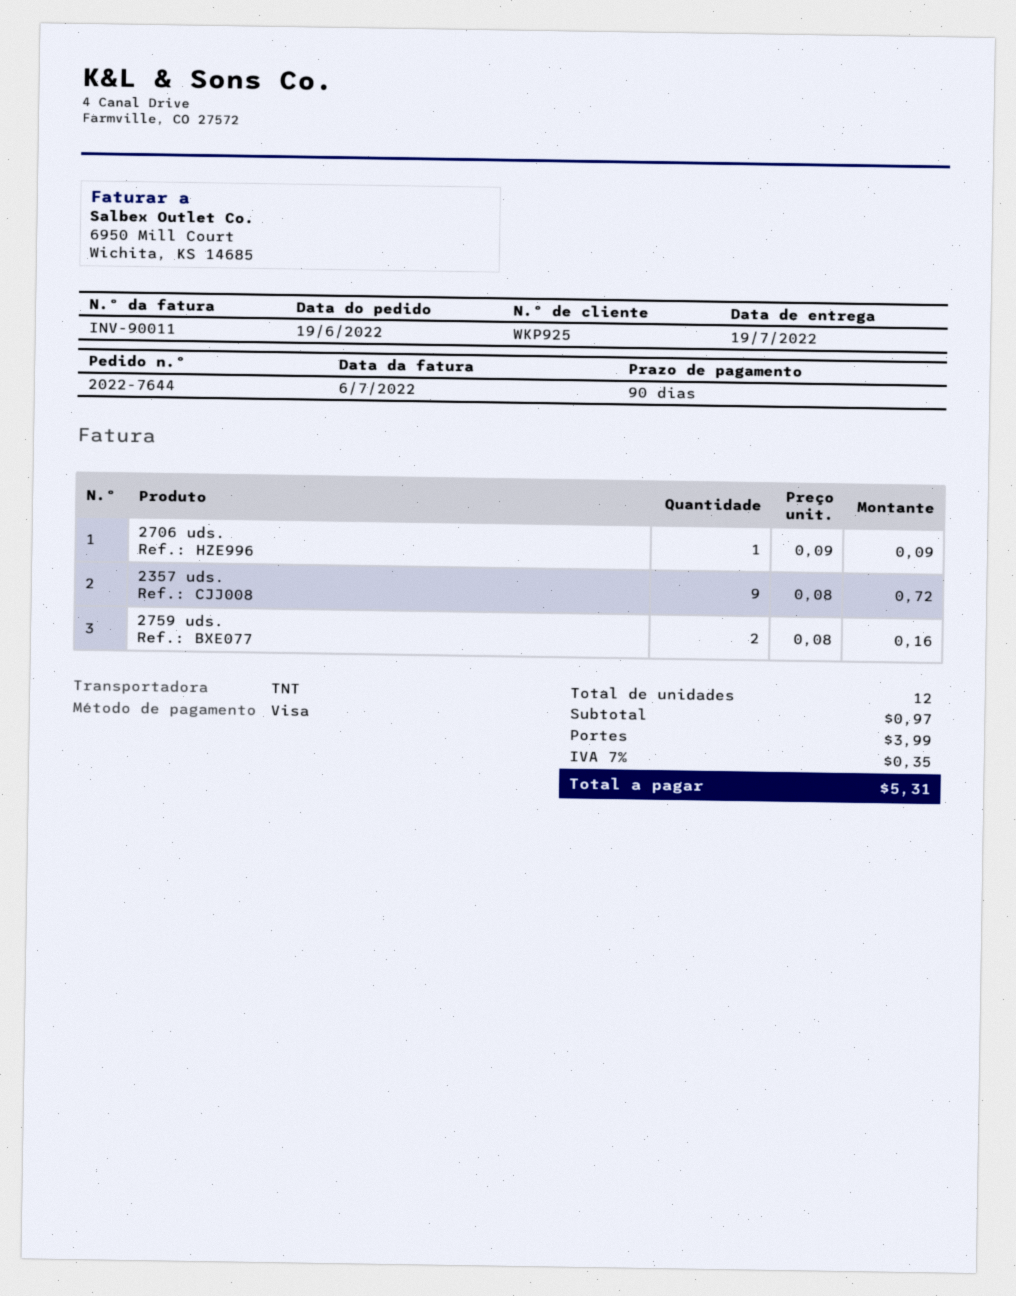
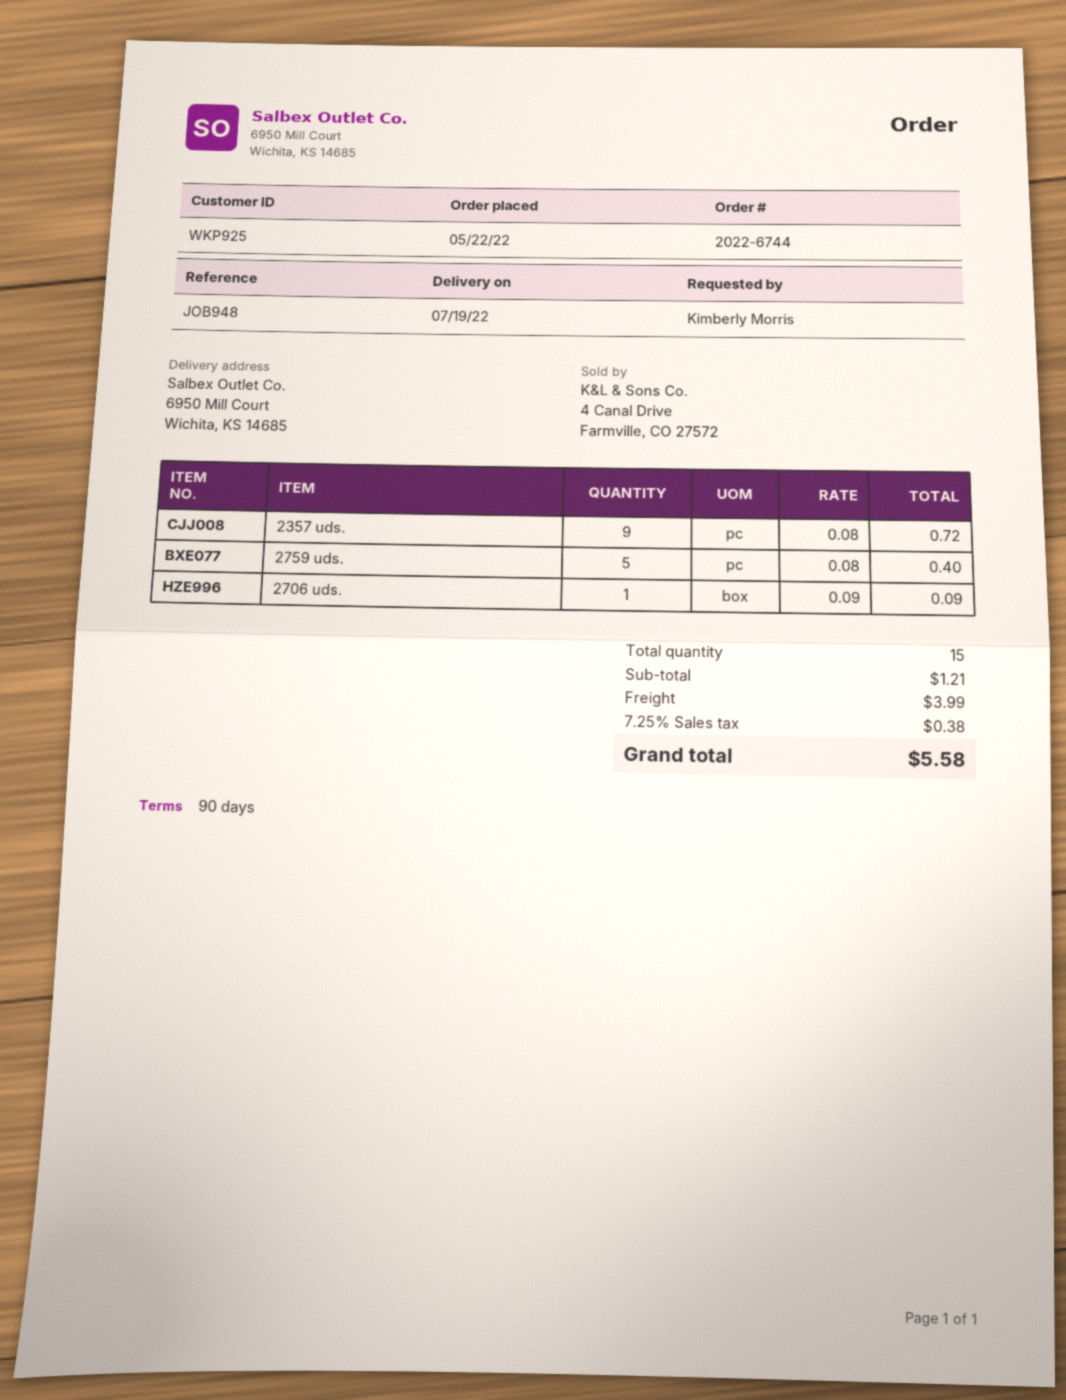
order number: 2022-7644 -> 2022-6744
order date: 2022-06-19 -> 2022-05-22
2759 uds.: 2 x 0.08 = 0.16 -> 5 x 0.08 = 0.40
total quantity: 12 -> 15
subtotal: 0.97 -> 1.21
tax: 7% = 0.35 -> 7.25% = 0.38
total: 5.31 -> 5.58

